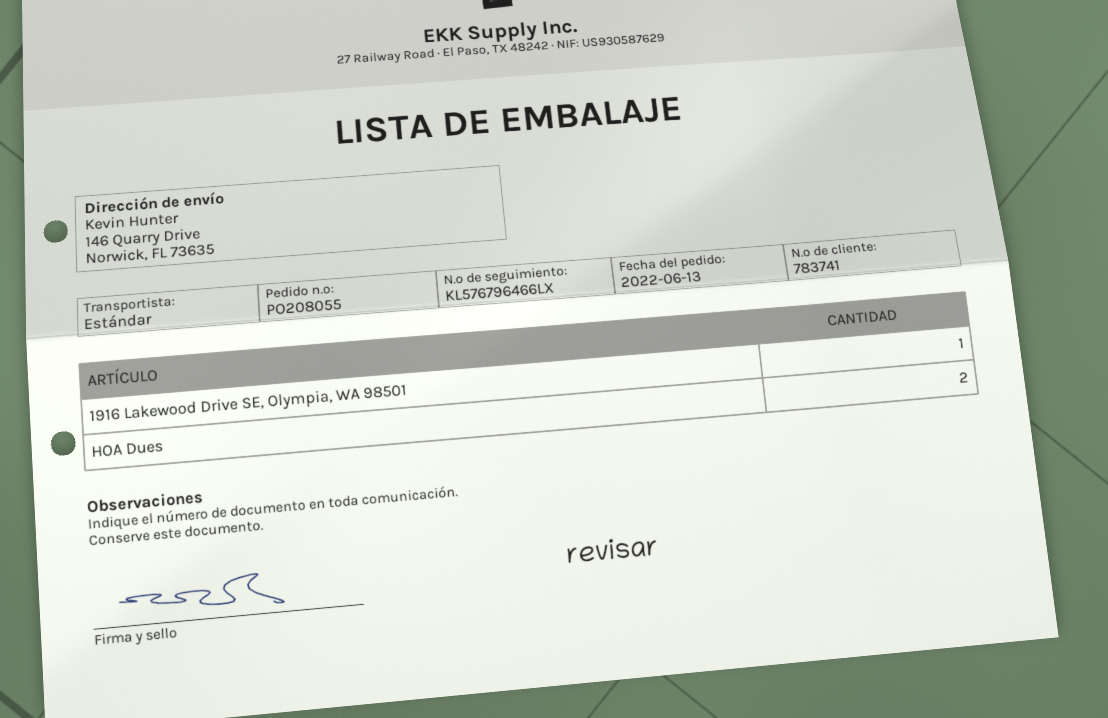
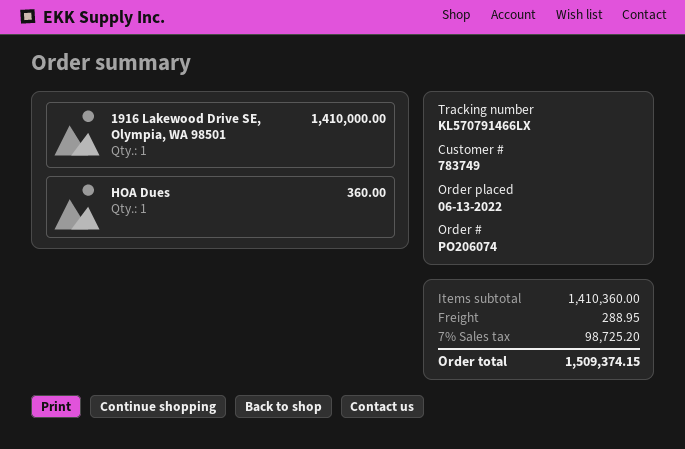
order number: PO208055 -> PO206074
customer number: 783741 -> 783749
tracking number: KL576796466LX -> KL570791466LX
HOA Dues: 2 -> 1

